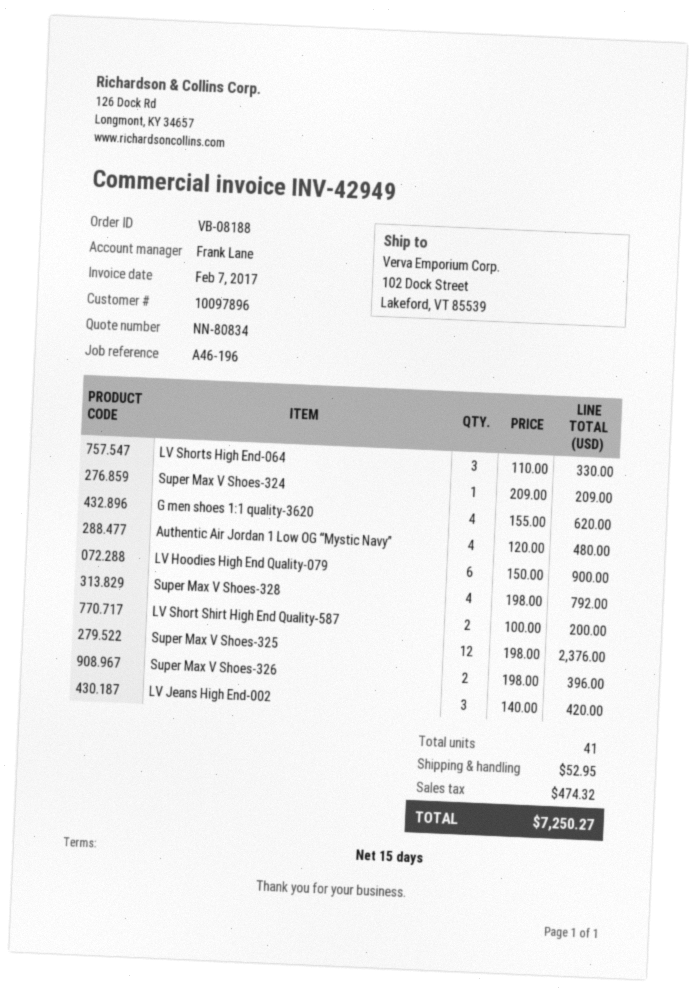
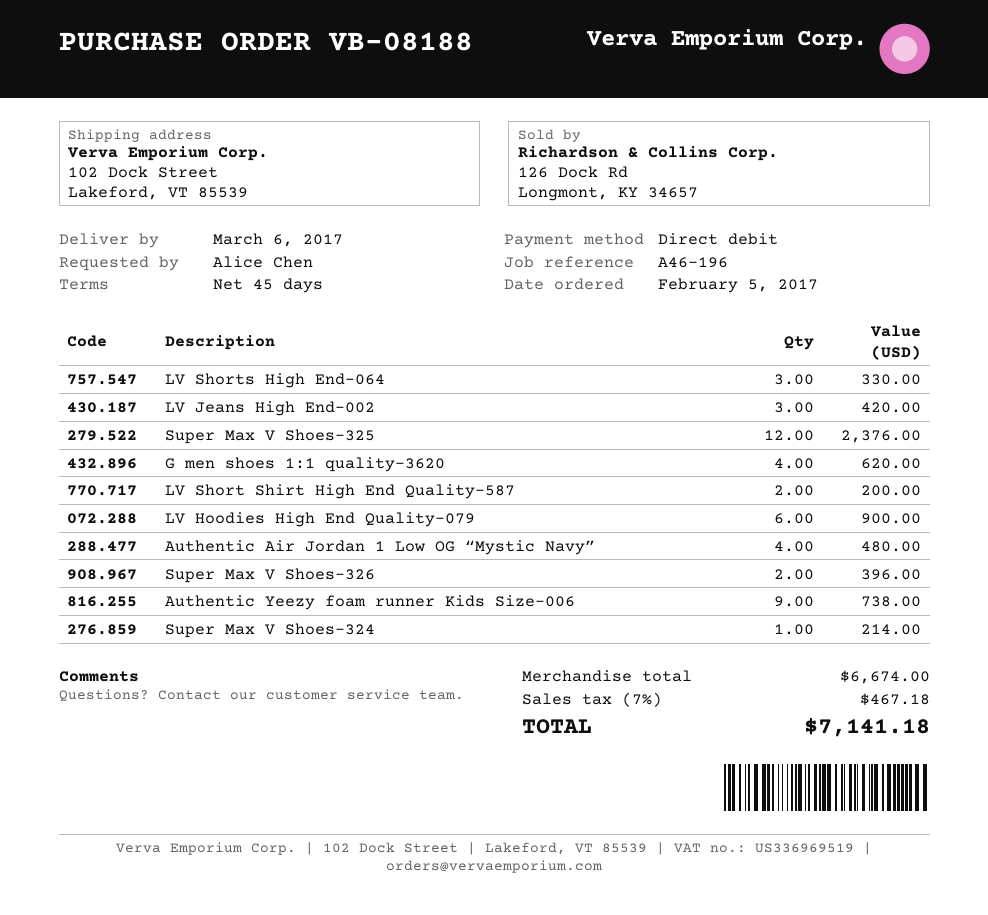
payment terms: 15 days -> 45 days
Super Max V Shoes-324: 1 for 209.00 -> 1 for 214.00
Super Max V Shoes-328: 4 for 792.00 -> none
Authentic Yeezy foam runner Kids Size-006: none -> 9 for 738.00
shipping: 52.95 -> none
tax: 474.32 -> 467.18
total: 7250.27 -> 7141.18

